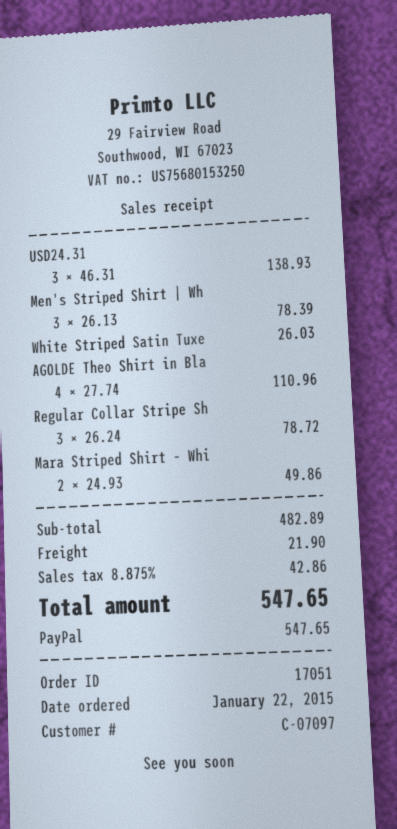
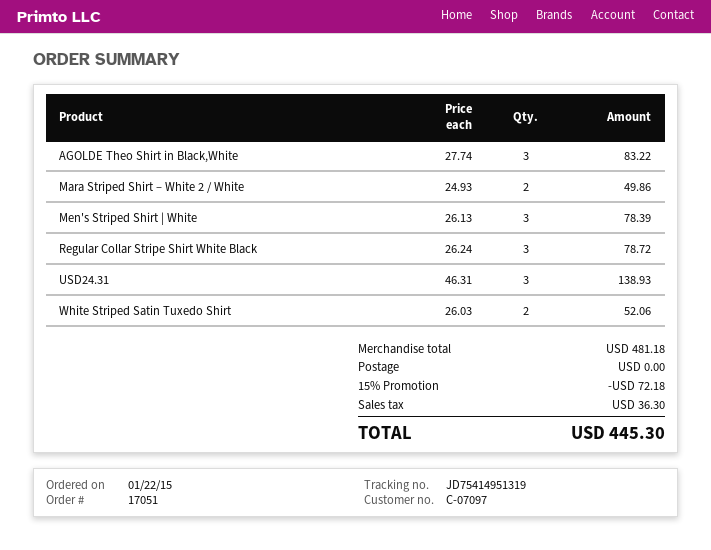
White Striped Satin Tuxe: 1 x 26.03 = 26.03 -> 2 x 26.03 = 52.06
AGOLDE Theo Shirt in Bla: 4 x 27.74 = 110.96 -> 3 x 27.74 = 83.22
subtotal: 482.89 -> 481.18
discount: none -> 15% = 72.18
shipping: 21.90 -> 0.00
tax: 42.86 -> 36.30
total: 547.65 -> 445.30

